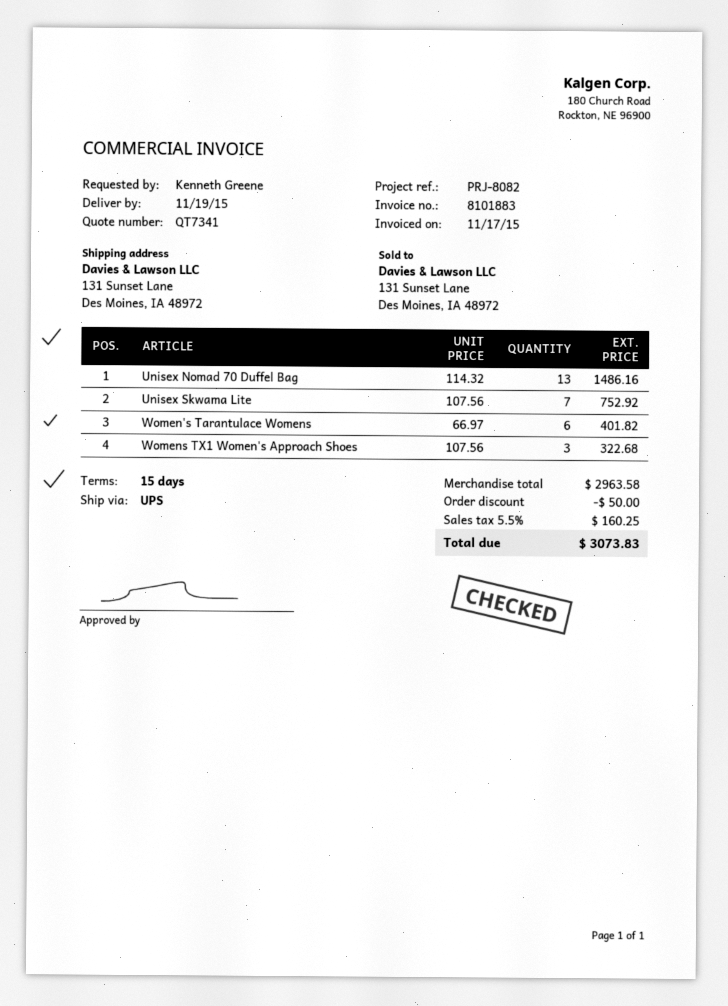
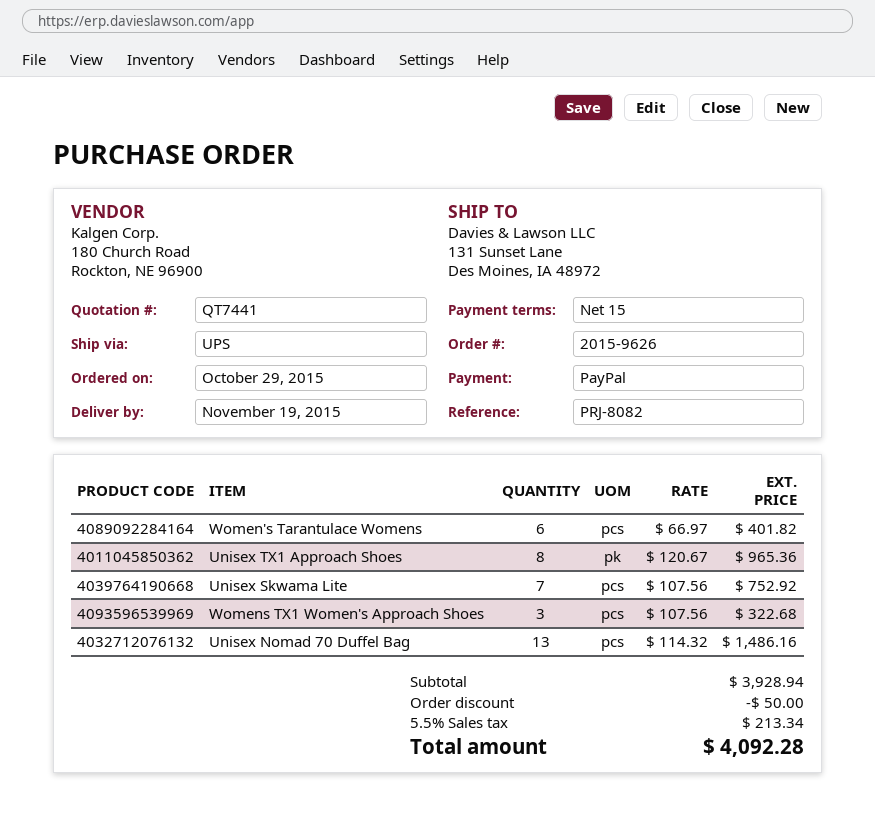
quote number: QT7341 -> QT7441
Unisex TX1 Approach Shoes: none -> 8 x 120.67 = 965.36
subtotal: 2963.58 -> 3928.94
tax: 5.5% = 160.25 -> 5.5% = 213.34
total: 3073.83 -> 4092.28

